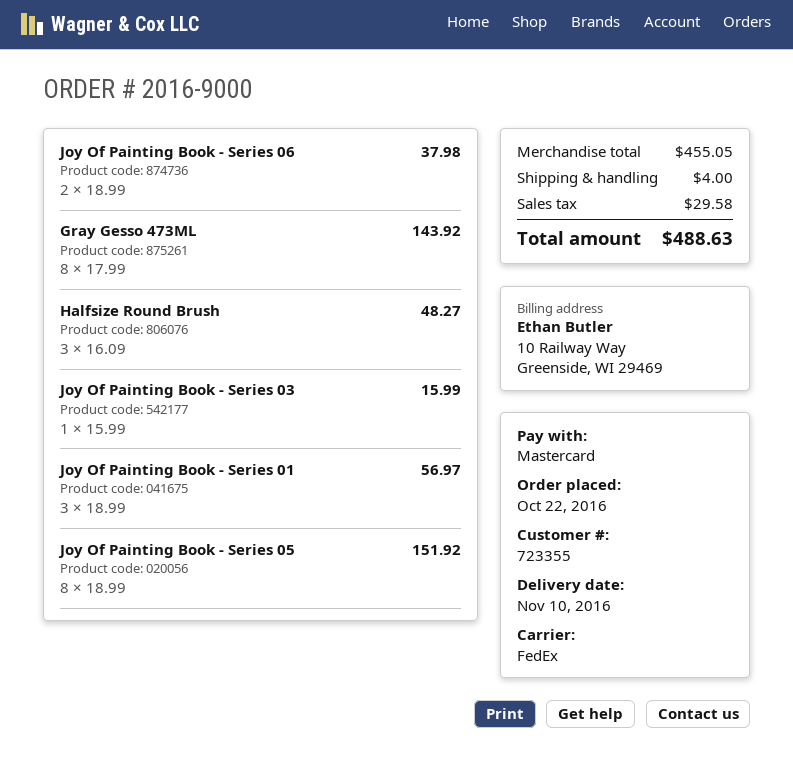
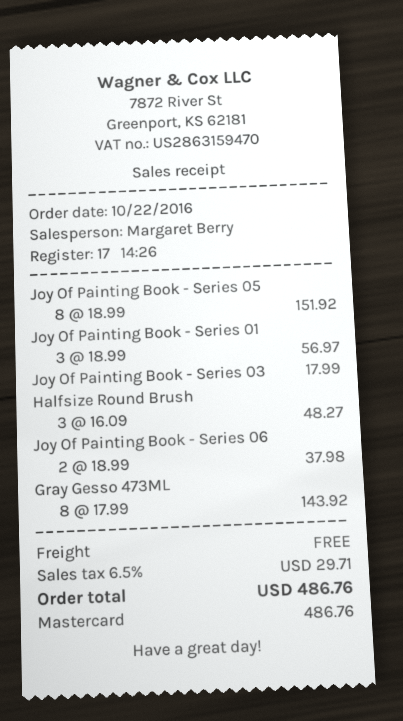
Joy Of Painting Book - Series 03: 1 x 15.99 = 15.99 -> 1 x 17.99 = 17.99
shipping: 4.00 -> 0.00
tax: 29.58 -> 29.71
total: 488.63 -> 486.76

